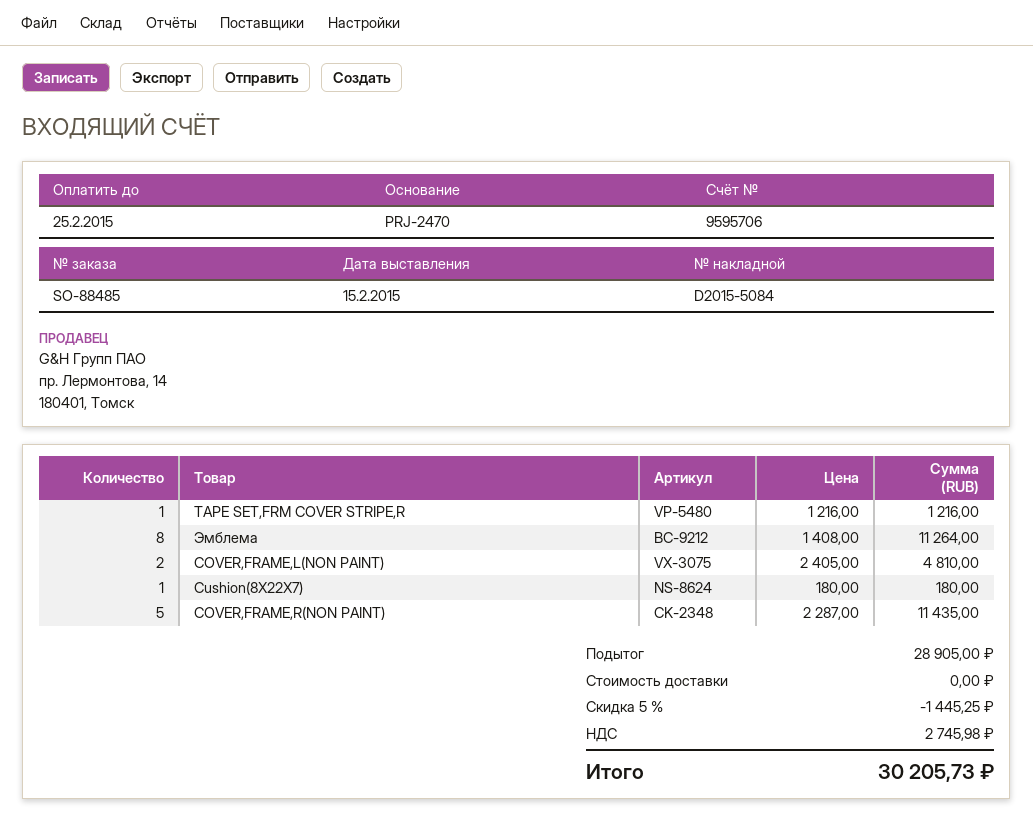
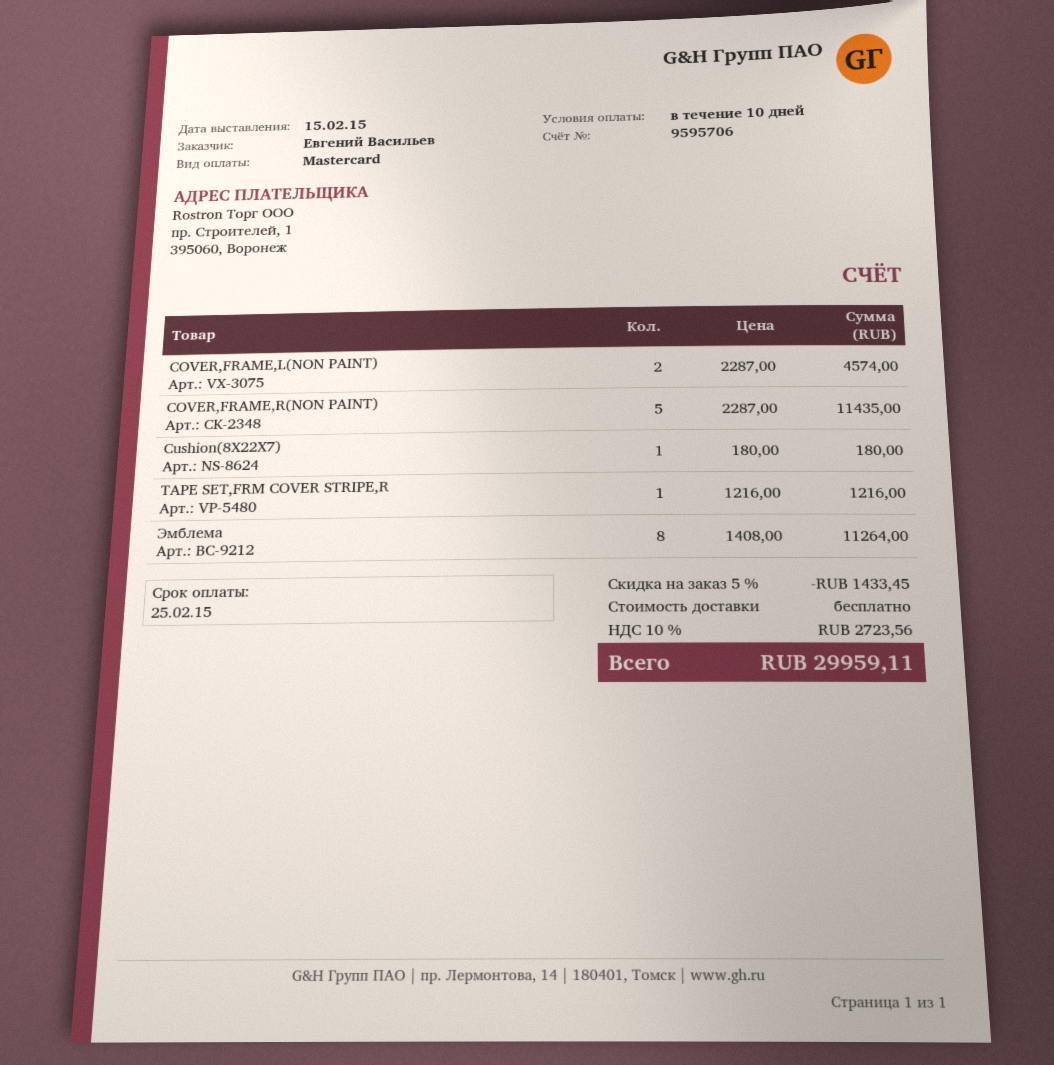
COVER,FRAME,L(NON PAINT): 2 x 2405.00 = 4810.00 -> 2 x 2287.00 = 4574.00
discount: 5% = 1445.25 -> 5% = 1433.45
tax: 2745.98 -> 2723.56
total: 30205.73 -> 29959.11

